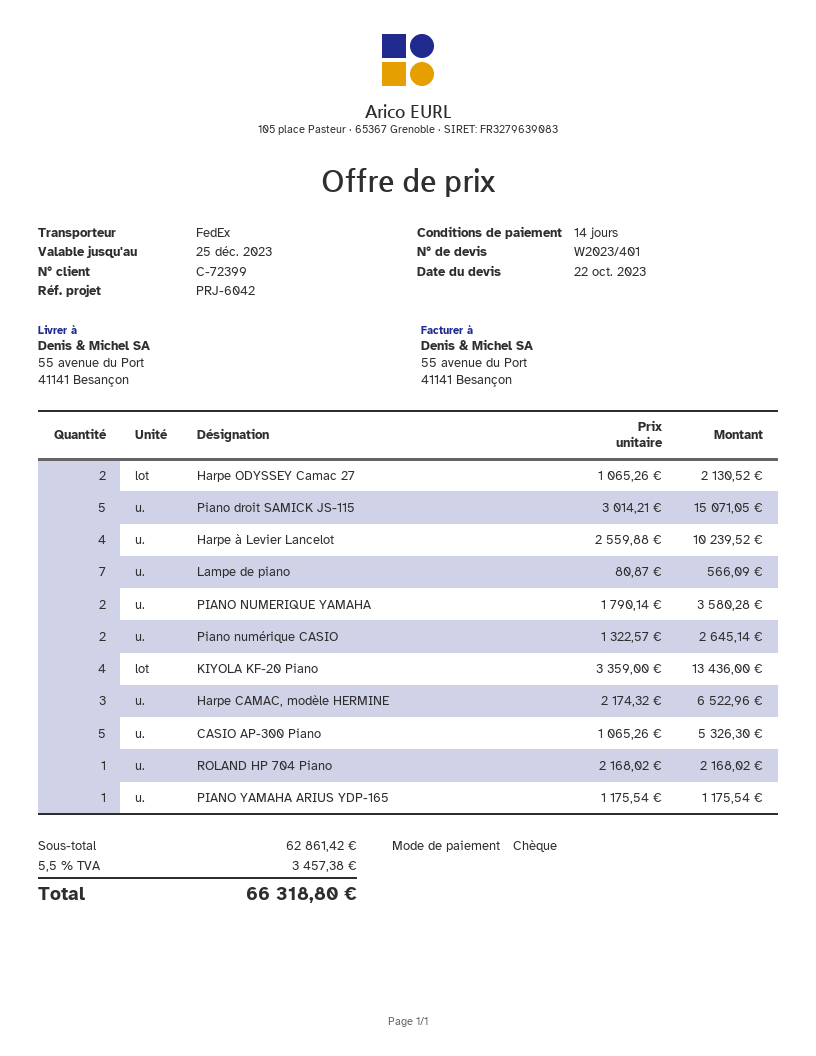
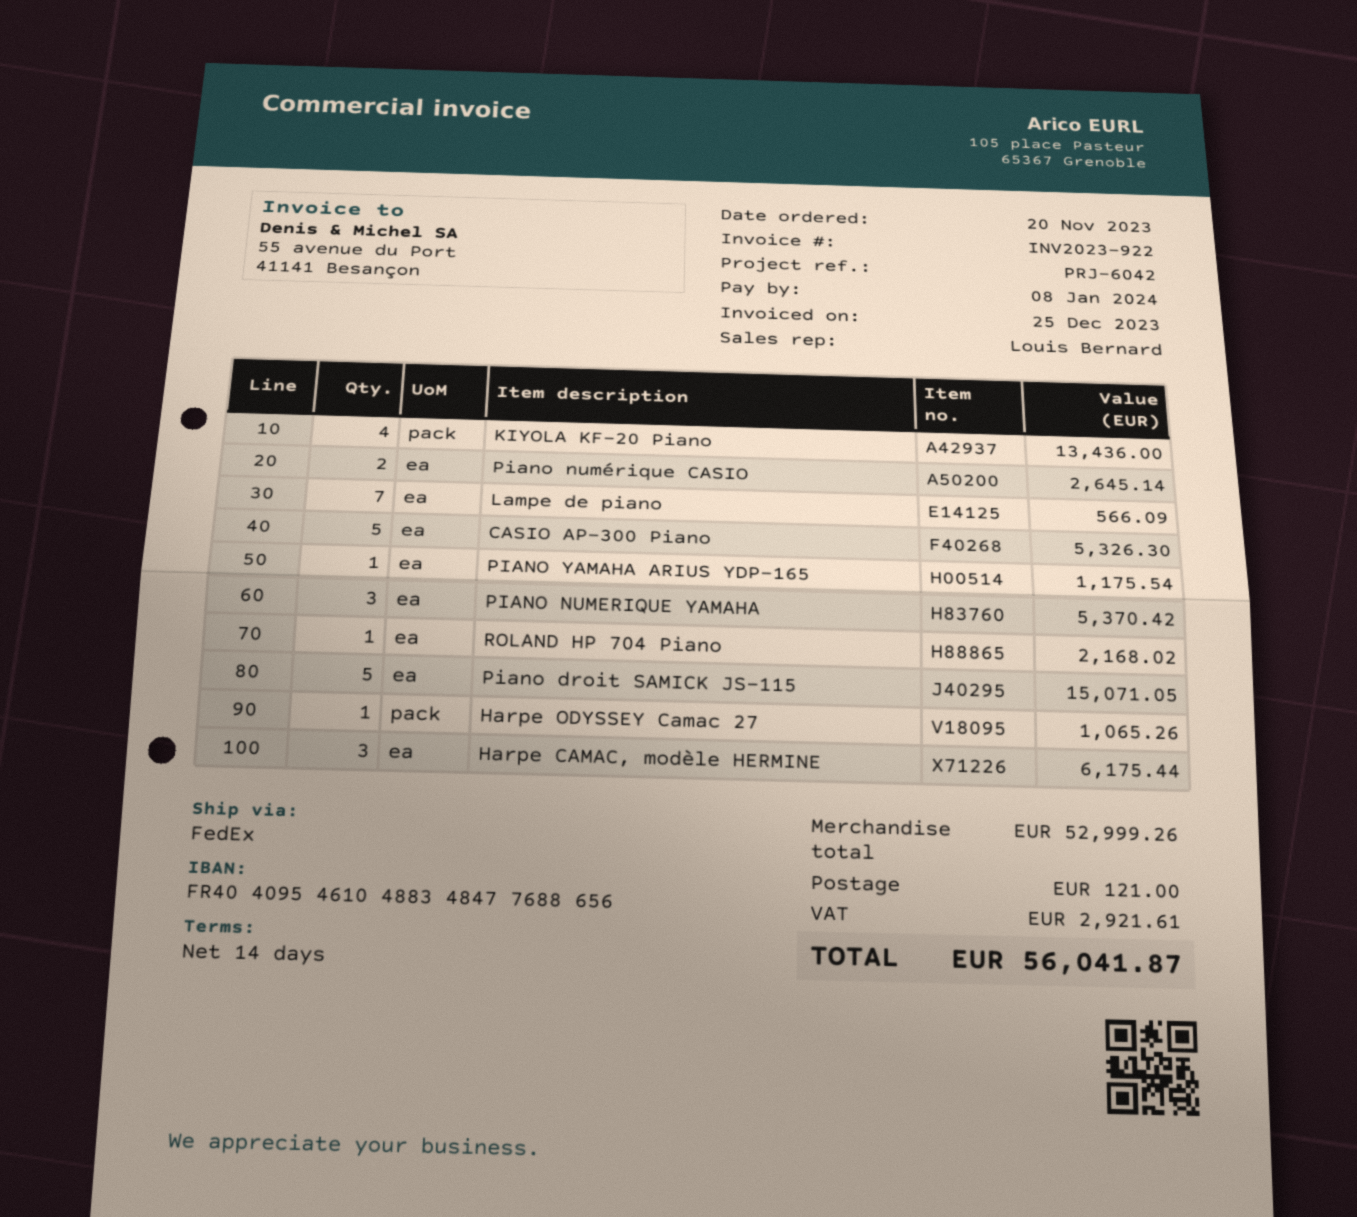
Harpe ODYSSEY Camac 27: 2 for 2130.52 -> 1 for 1065.26
Harpe à Levier Lancelot: 4 for 10239.52 -> none
PIANO NUMERIQUE YAMAHA: 2 for 3580.28 -> 3 for 5370.42
Harpe CAMAC, modèle HERMINE: 3 for 6522.96 -> 3 for 6175.44
subtotal: 62861.42 -> 52999.26
shipping: none -> 121.00
tax: 3457.38 -> 2921.61
total: 66318.80 -> 56041.87

